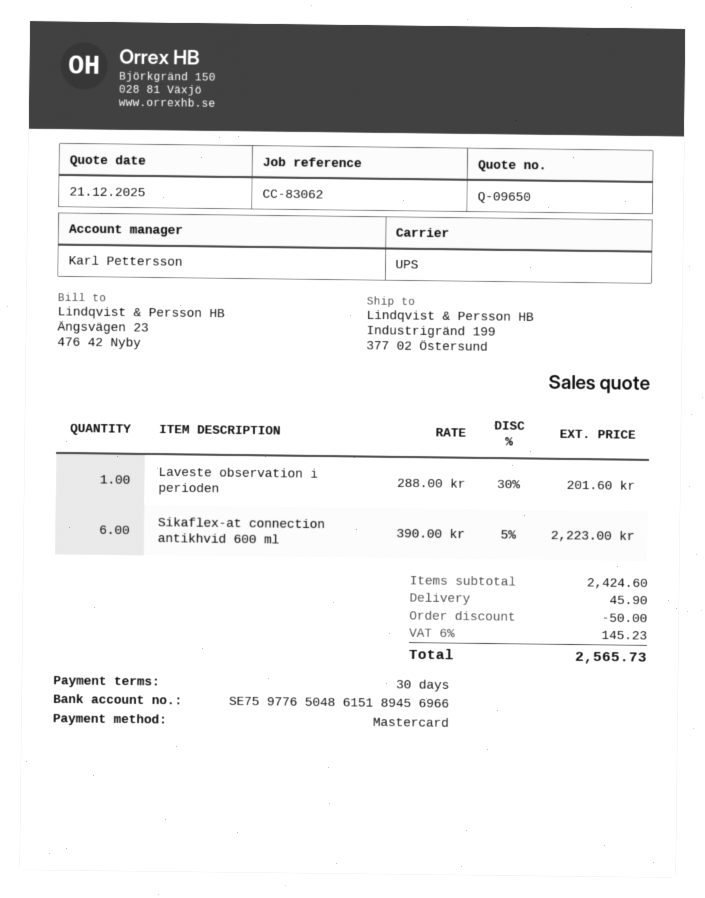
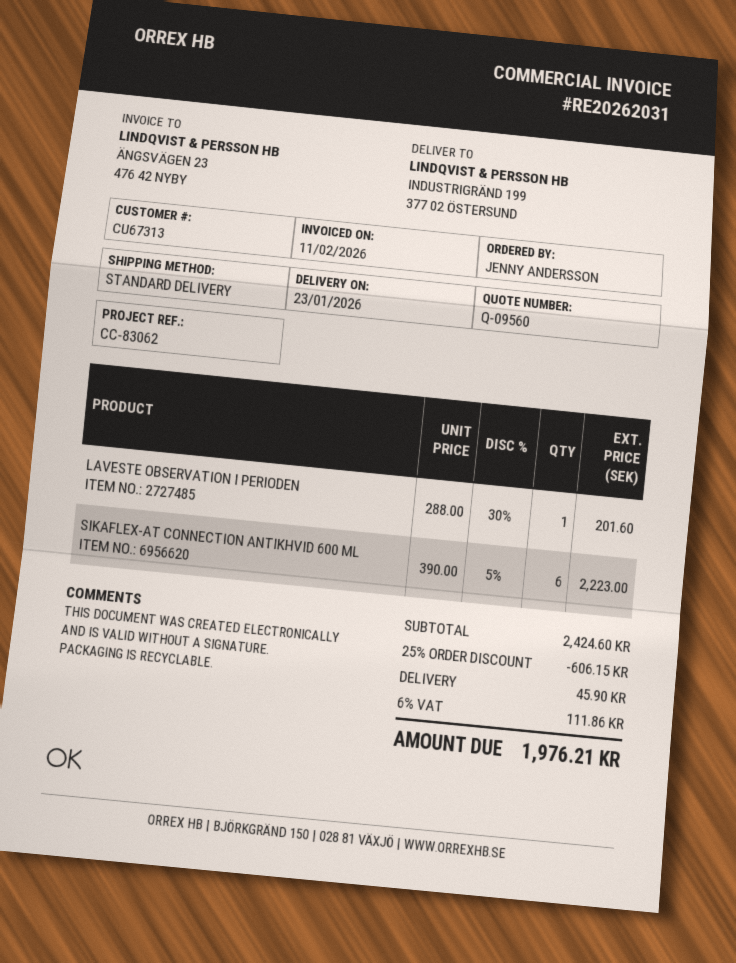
quote number: Q-09650 -> Q-09560
shipping method: UPS -> standard
discount: 50.00 -> 606.15
tax: 6% = 145.23 -> 6% = 111.86
total: 2565.73 -> 1976.21

